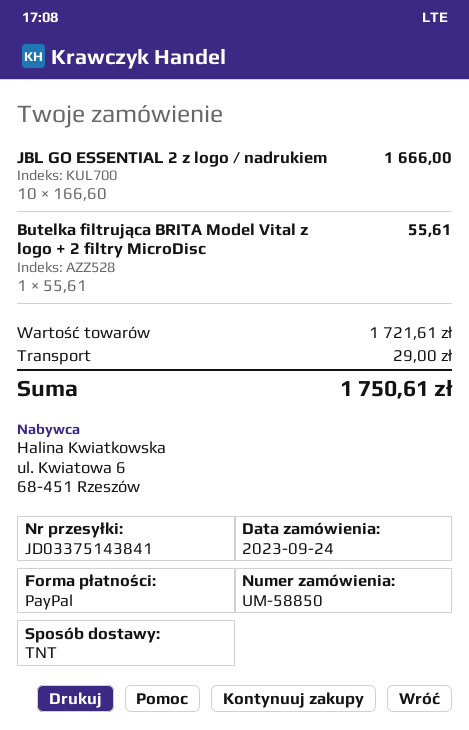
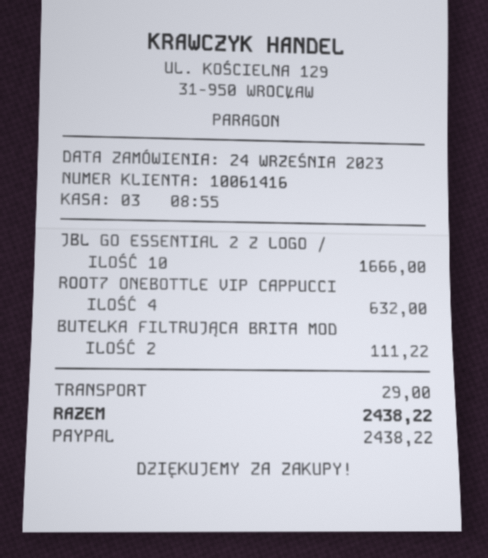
Butelka filtrująca BRITA Model Vital z logo + 2 filtry MicroDisc: 1 for 55.61 -> 2 for 111.22
ROOT7 ONEBOTTLE VIP CAPPUCCI: none -> 4 for 632.00
total: 1750.61 -> 2438.22

